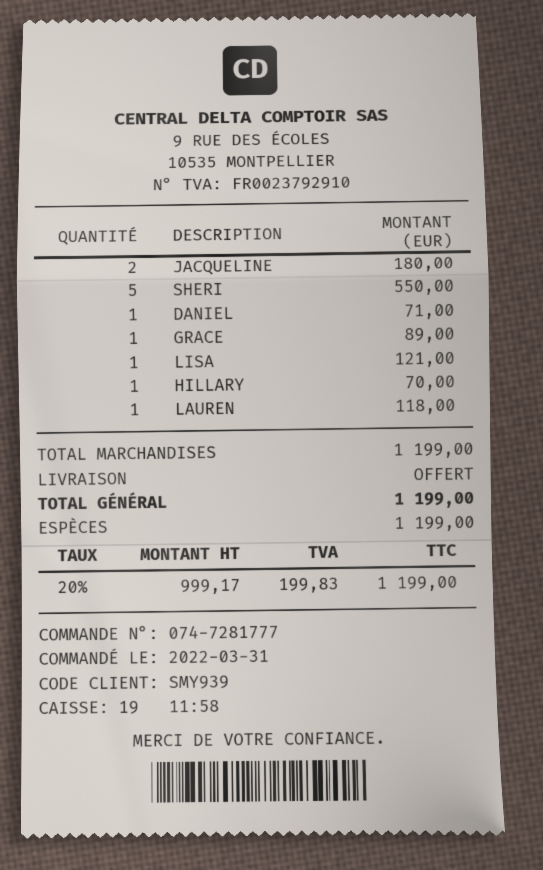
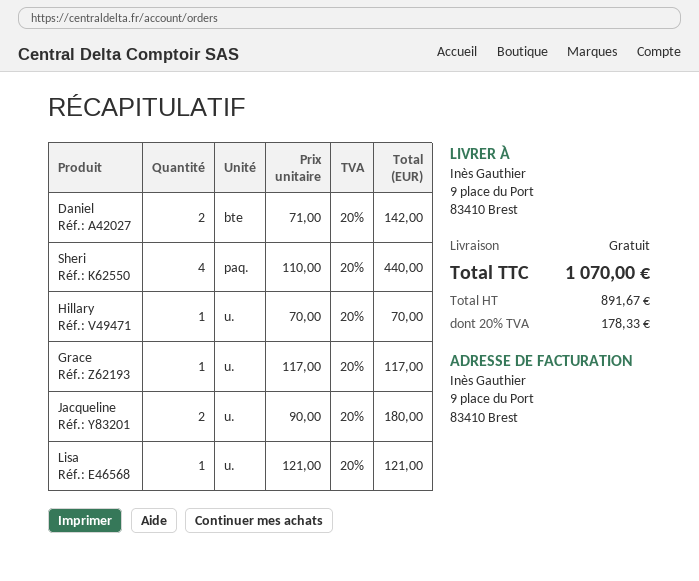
SHERI: 5 for 550.00 -> 4 for 440.00
DANIEL: 1 for 71.00 -> 2 for 142.00
GRACE: 1 for 89.00 -> 1 for 117.00
LAUREN: 1 for 118.00 -> none
net: 999.17 -> 891.67
tax: 20% = 199.83 -> 20% = 178.33
total: 1199.00 -> 1070.00

